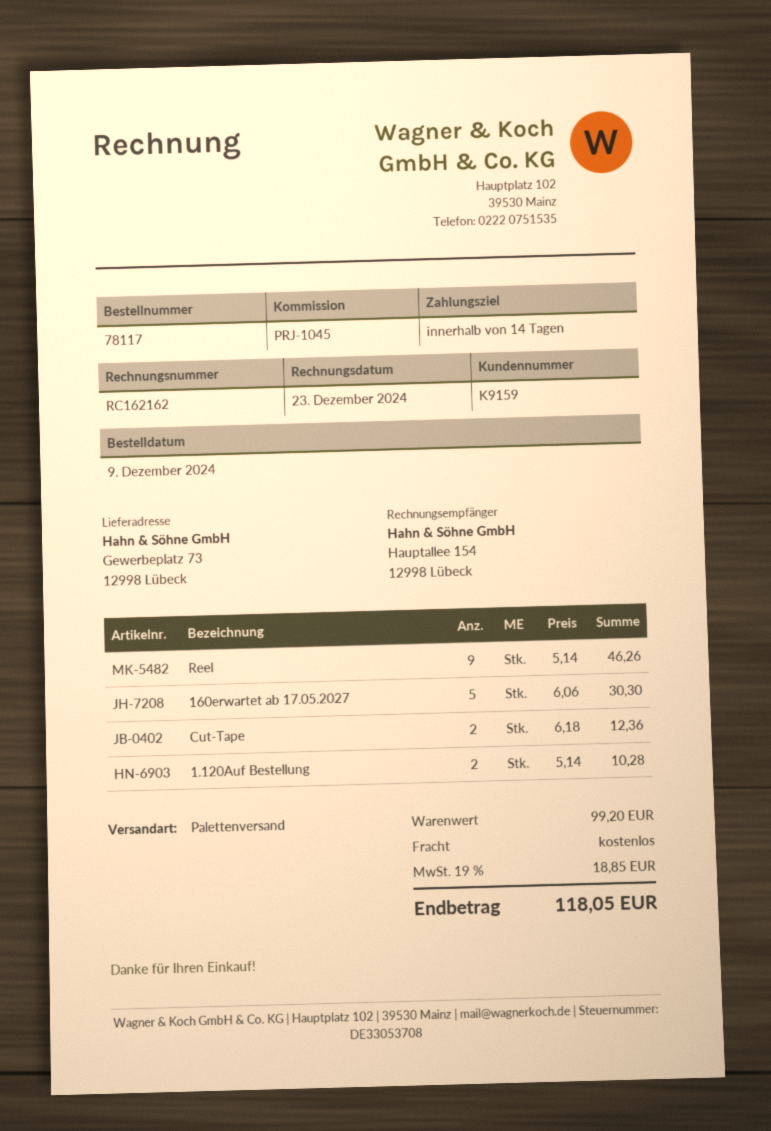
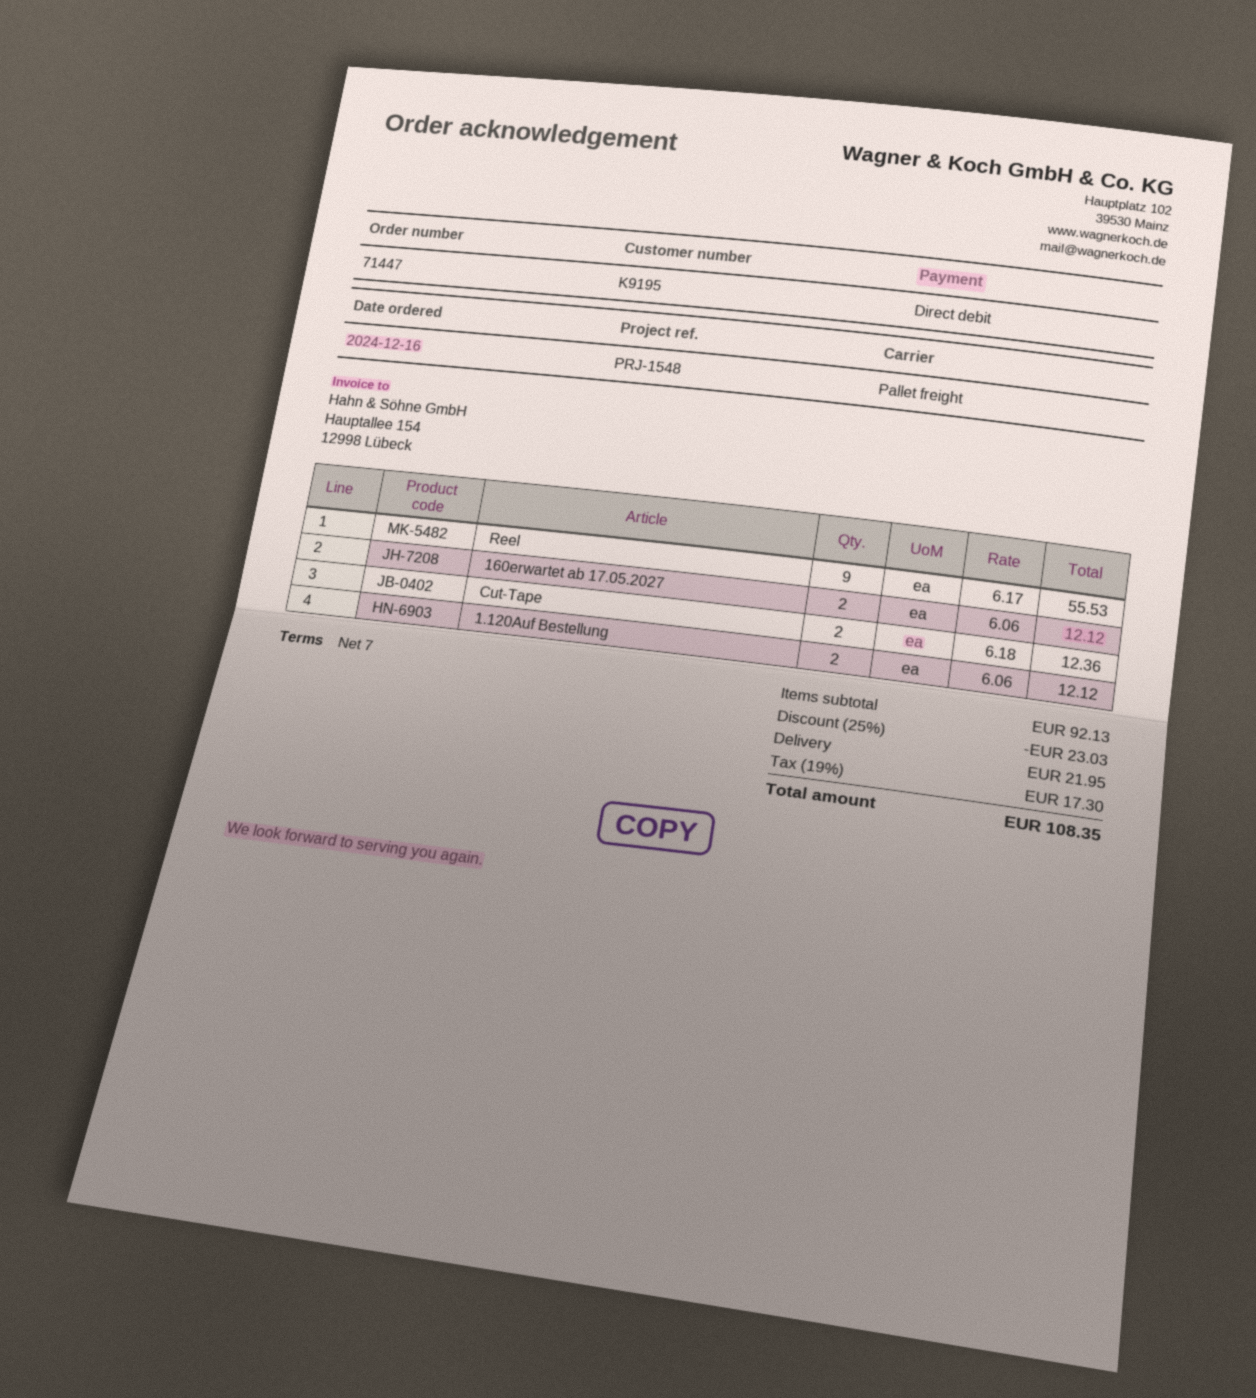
order number: 78117 -> 71447
order date: 2024-12-09 -> 2024-12-16
payment terms: 14 days -> 7 days
customer number: K9159 -> K9195
reference: PRJ-1045 -> PRJ-1548
Reel: 9 x 5.14 = 46.26 -> 9 x 6.17 = 55.53
160erwartet ab 17.05.2027: 5 x 6.06 = 30.30 -> 2 x 6.06 = 12.12
1.120Auf Bestellung: 2 x 5.14 = 10.28 -> 2 x 6.06 = 12.12
subtotal: 99.20 -> 92.13
discount: none -> 25% = 23.03
shipping: 0.00 -> 21.95
tax: 19% = 18.85 -> 19% = 17.30
total: 118.05 -> 108.35

